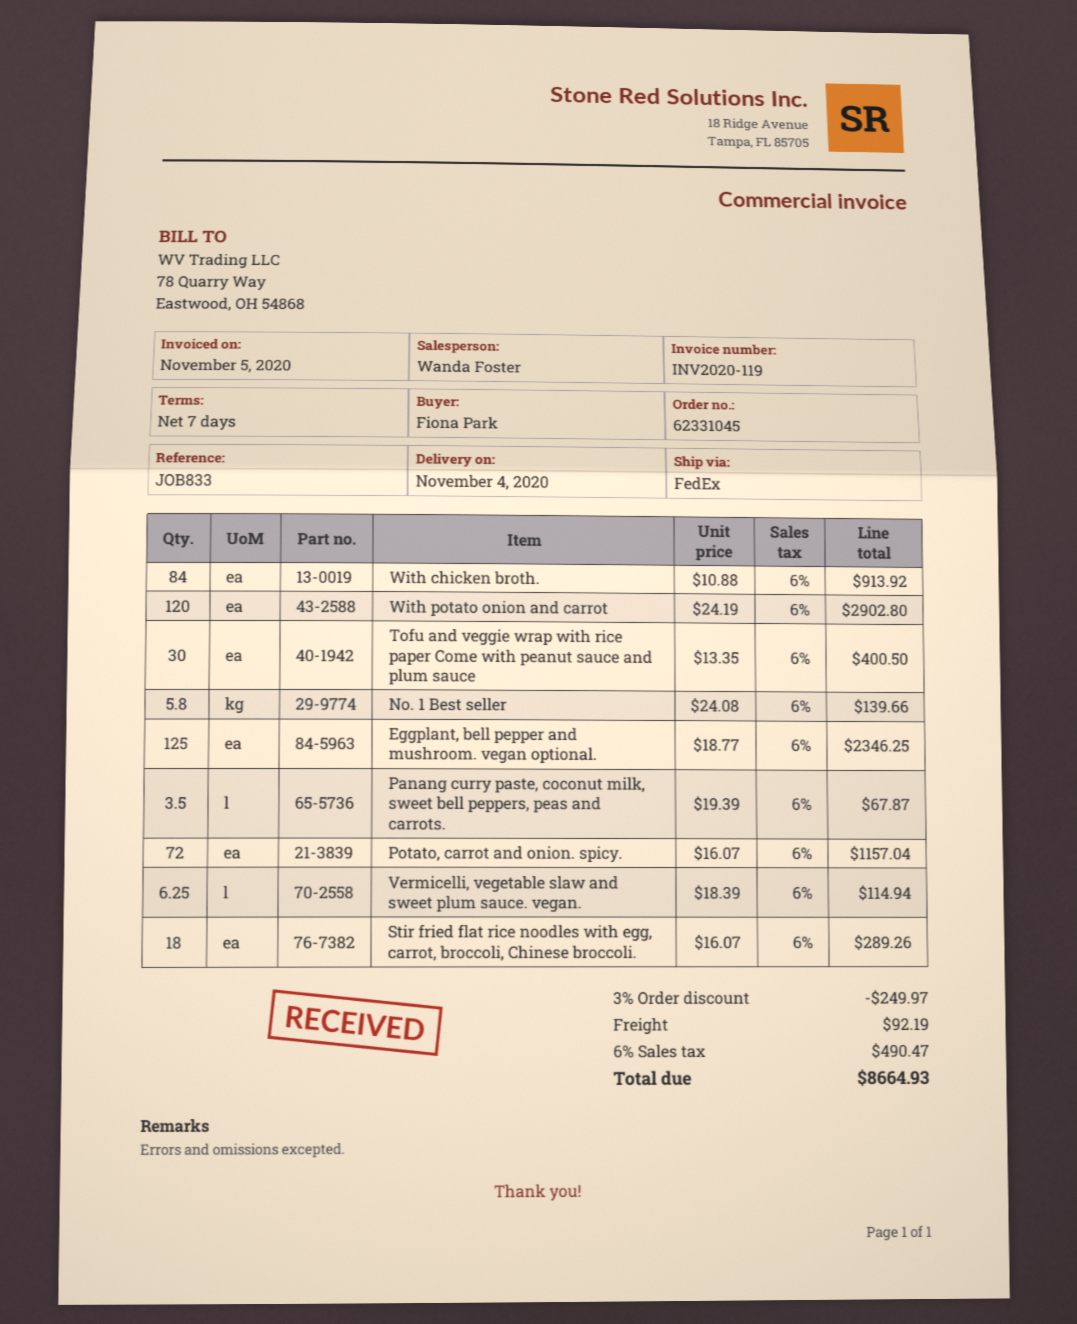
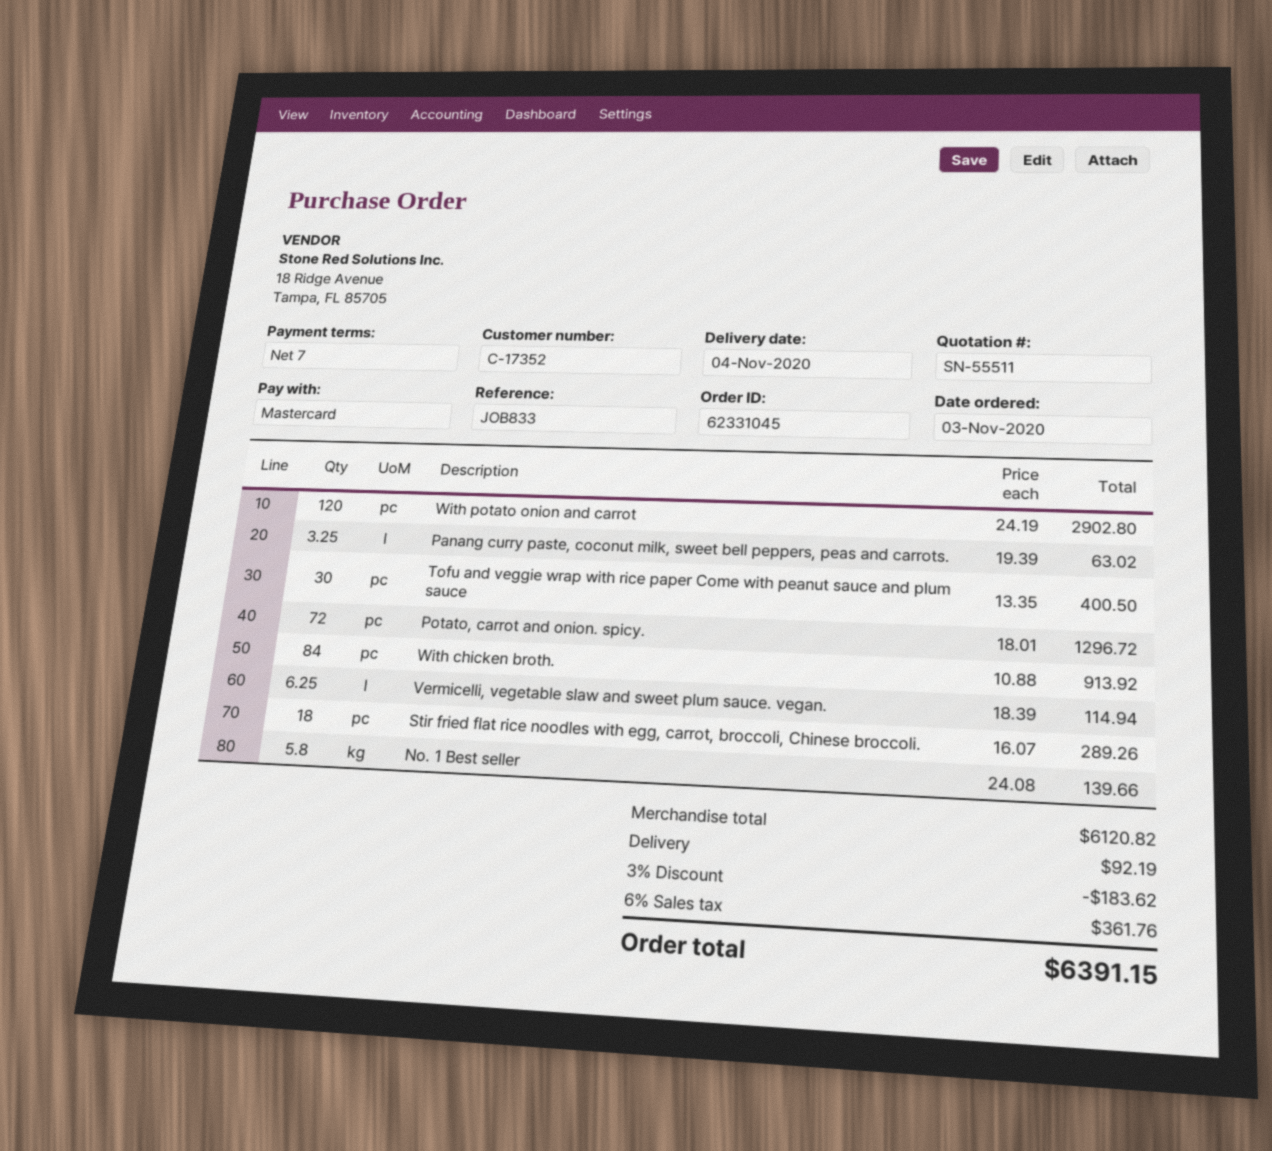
Eggplant, bell pepper and mushroom. vegan optional.: 125 x 18.77 = 2346.25 -> none
Panang curry paste, coconut milk, sweet bell peppers, peas and carrots.: 3.5 x 19.39 = 67.87 -> 3.25 x 19.39 = 63.02
Potato, carrot and onion. spicy.: 72 x 16.07 = 1157.04 -> 72 x 18.01 = 1296.72
discount: 3% = 249.97 -> 3% = 183.62
tax: 6% = 490.47 -> 6% = 361.76
total: 8664.93 -> 6391.15

